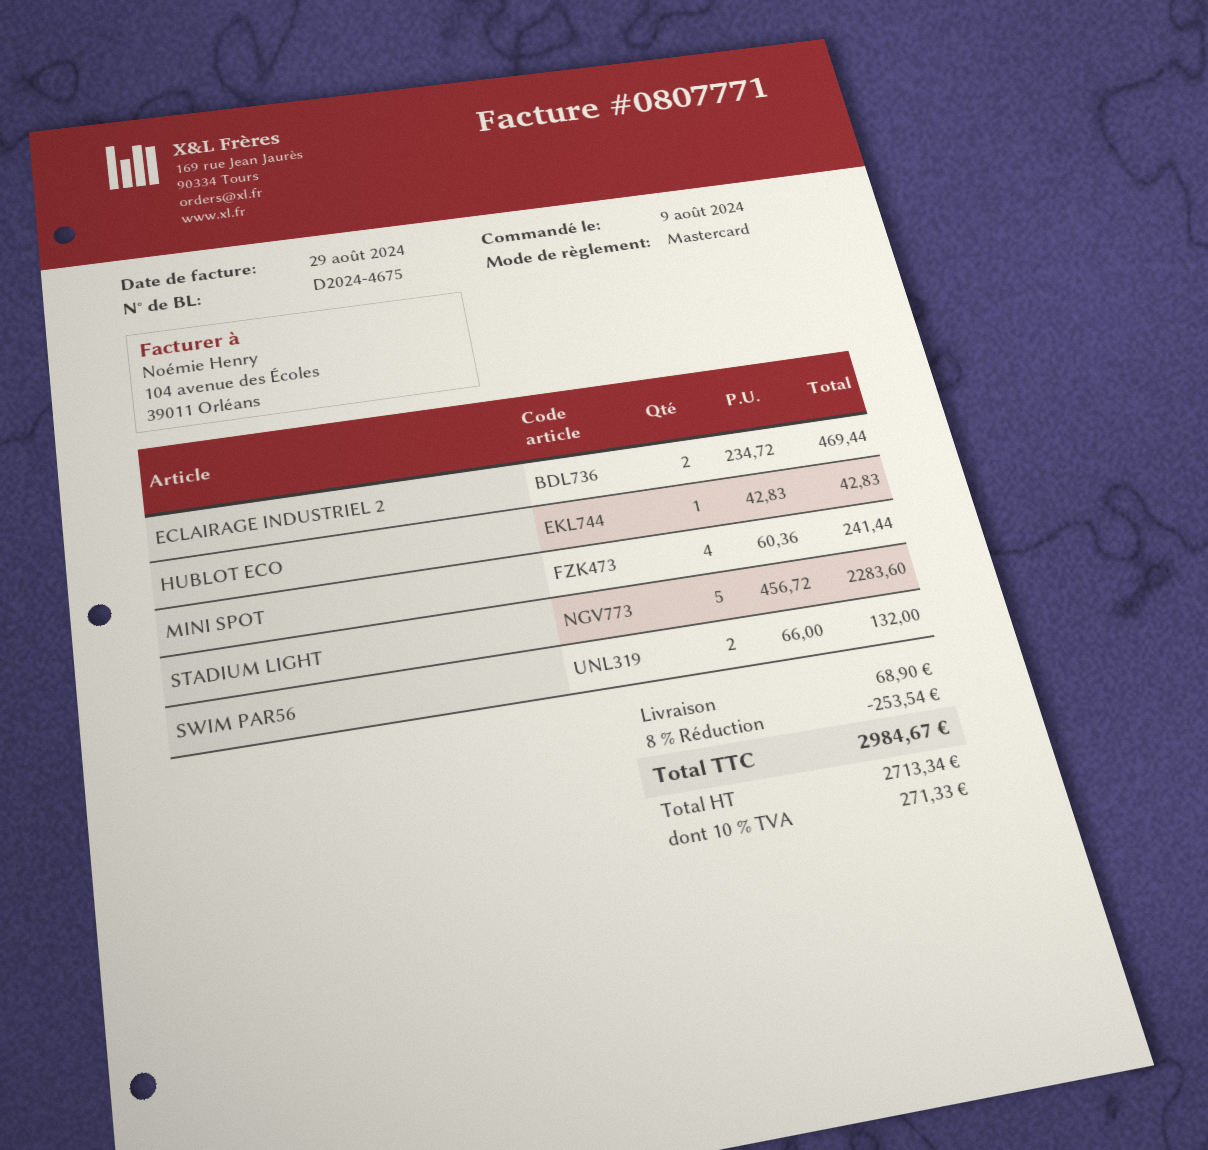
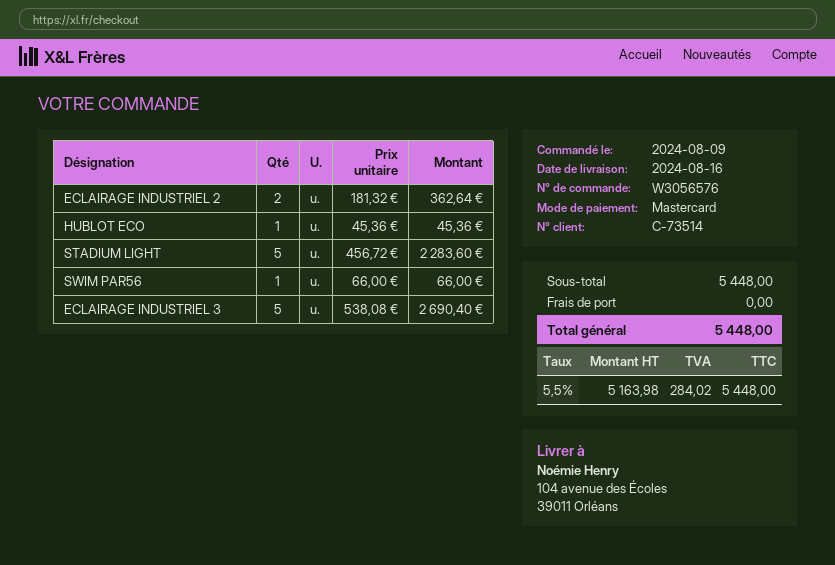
ECLAIRAGE INDUSTRIEL 2: 2 x 234.72 = 469.44 -> 2 x 181.32 = 362.64
HUBLOT ECO: 1 x 42.83 = 42.83 -> 1 x 45.36 = 45.36
MINI SPOT: 4 x 60.36 = 241.44 -> none
SWIM PAR56: 2 x 66.00 = 132.00 -> 1 x 66.00 = 66.00
ECLAIRAGE INDUSTRIEL 3: none -> 5 x 538.08 = 2690.40
discount: 8% = 253.54 -> none
shipping: 68.90 -> 0.00
net: 2713.34 -> 5163.98
tax: 10% = 271.33 -> 5.5% = 284.02
total: 2984.67 -> 5448.00

